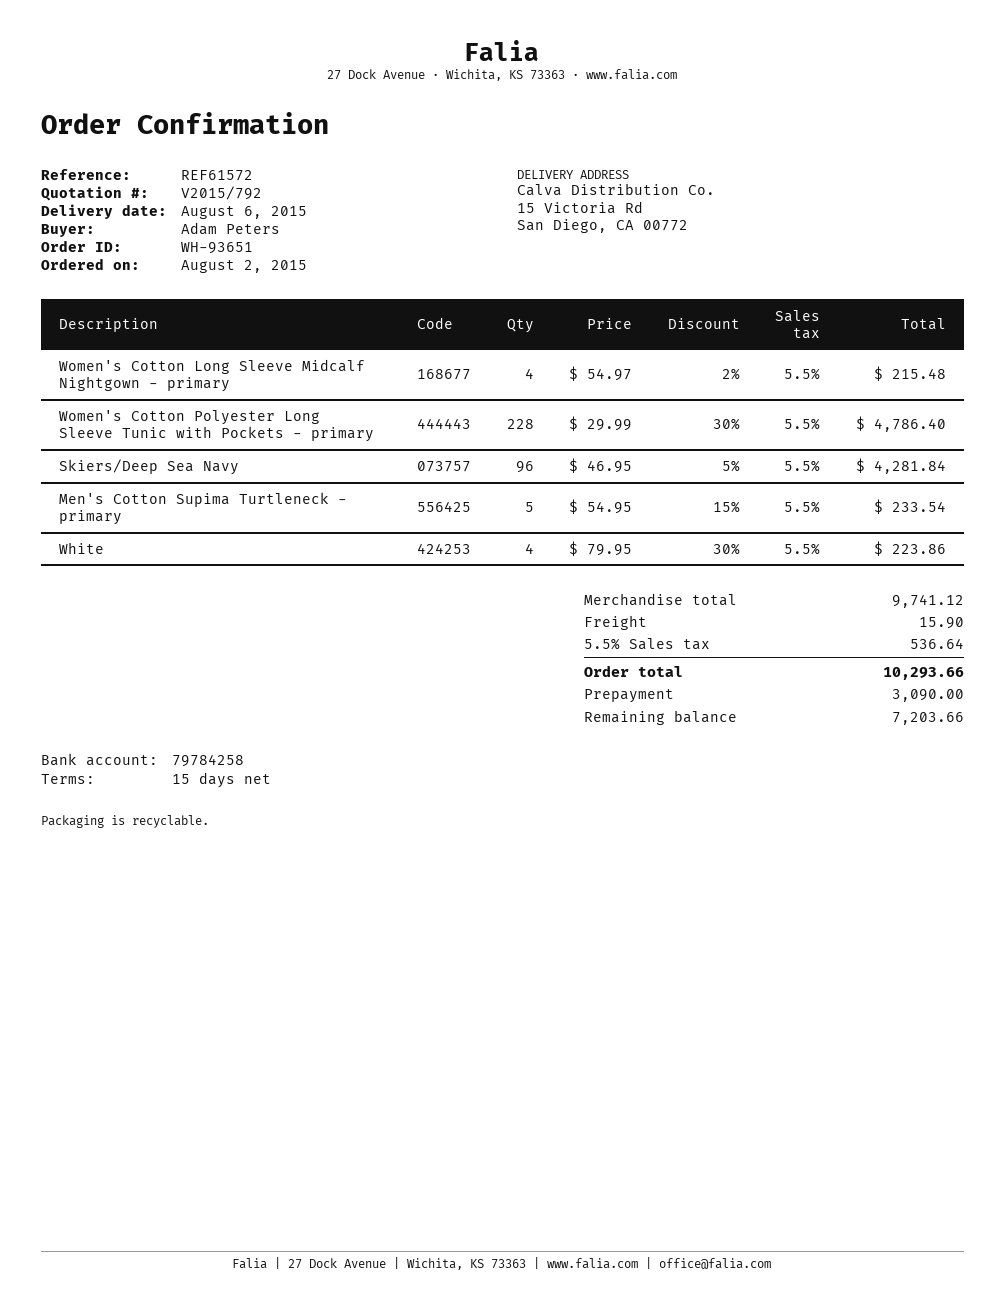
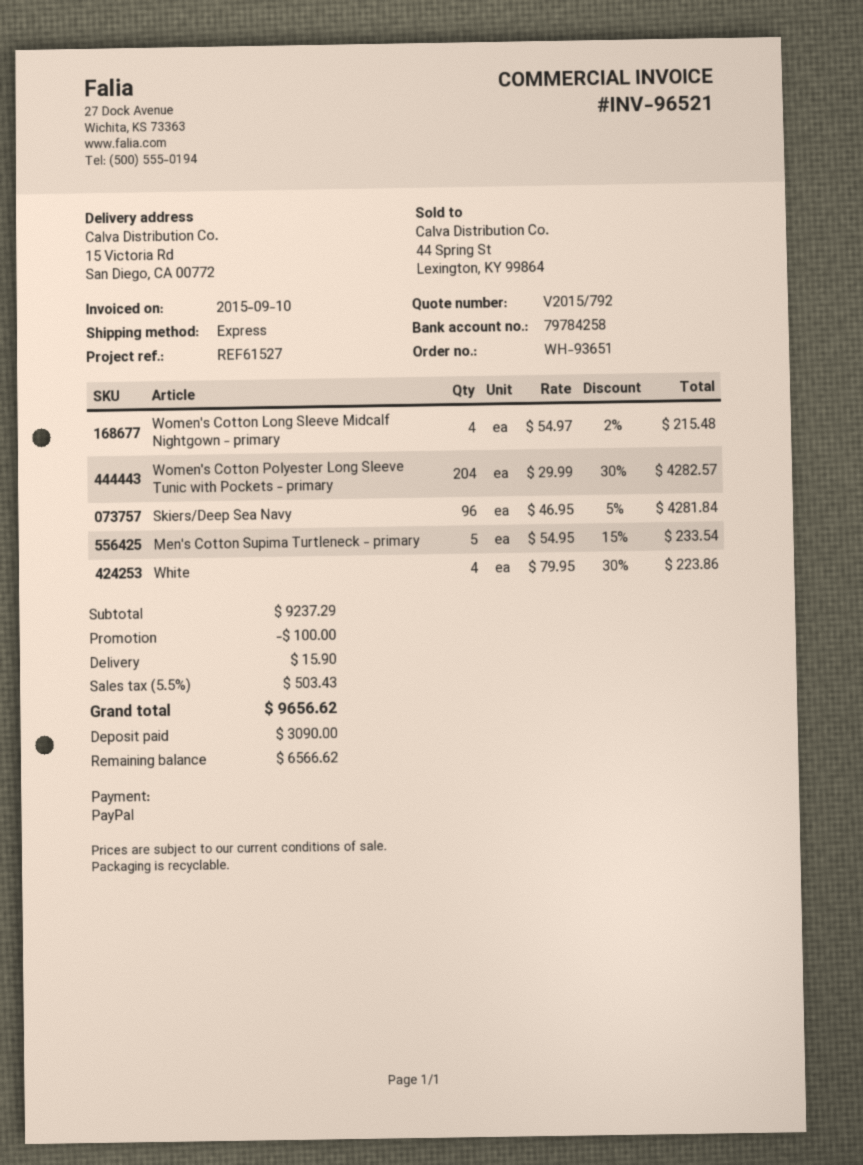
reference: REF61572 -> REF61527
Women's Cotton Polyester Long Sleeve Tunic with Pockets - primary: 228 x 29.99 - 30% = 4786.40 -> 204 x 29.99 - 30% = 4282.57
subtotal: 9741.12 -> 9237.29
discount: none -> 100.00
tax: 5.5% = 536.64 -> 5.5% = 503.43
total: 10293.66 -> 9656.62
balance: 7203.66 -> 6566.62

